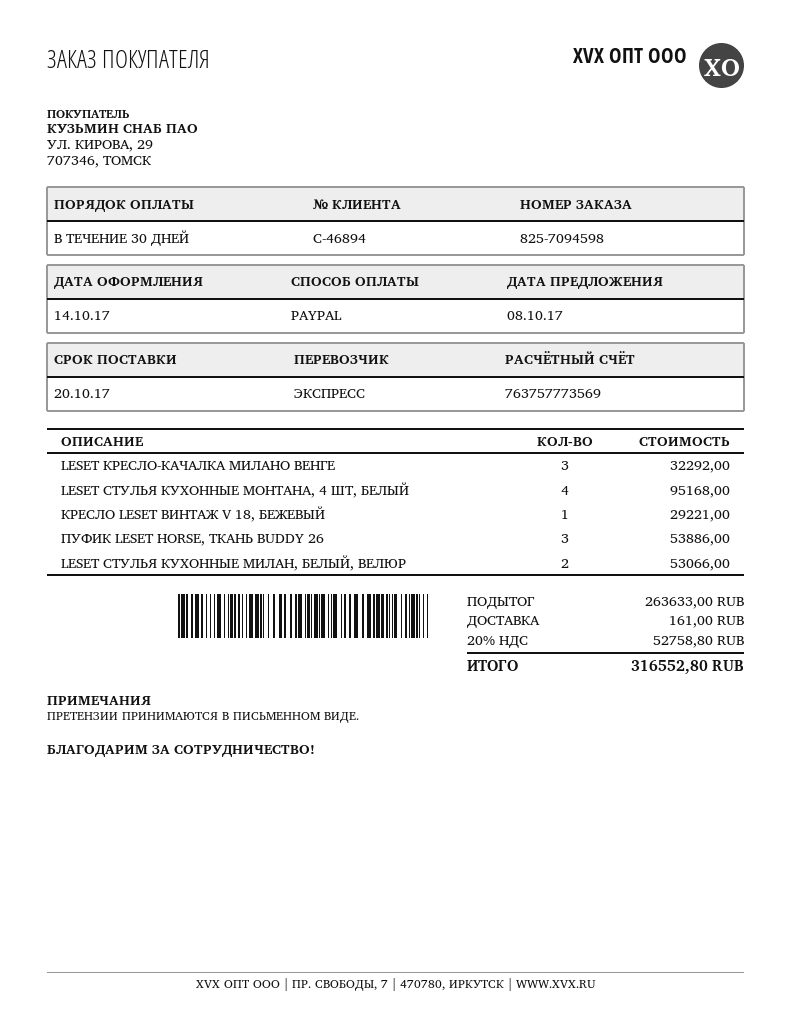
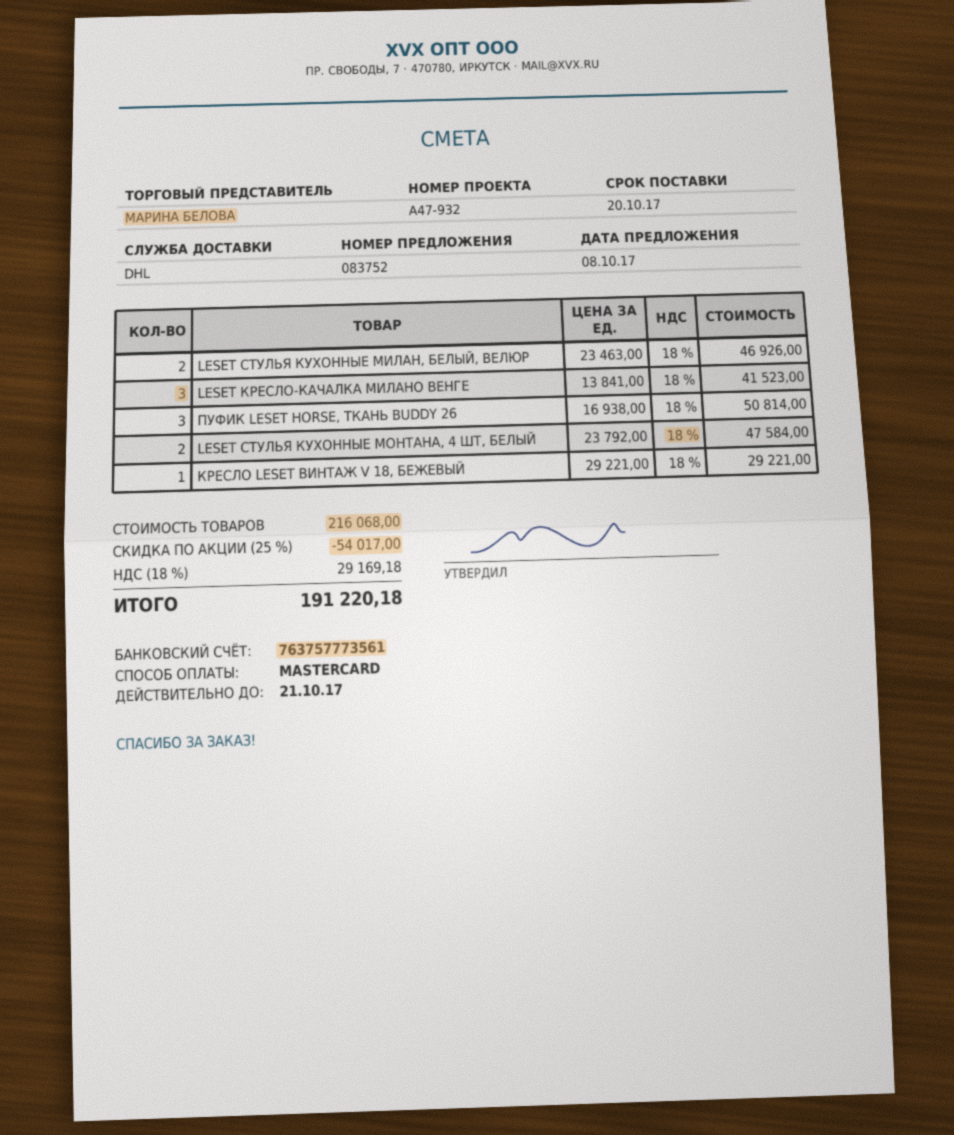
payment method: PayPal -> Mastercard
bank account: 763757773569 -> 763757773561
shipping method: express -> DHL
LESET КРЕСЛО-КАЧАЛКА МИЛАНО ВЕНГЕ: 3 for 32292.00 -> 3 for 41523.00
LESET СТУЛЬЯ КУХОННЫЕ МОНТАНА, 4 ШТ, БЕЛЫЙ: 4 for 95168.00 -> 2 for 47584.00
ПУФИК LESET HORSE, ТКАНЬ BUDDY 26: 3 for 53886.00 -> 3 for 50814.00
LESET СТУЛЬЯ КУХОННЫЕ МИЛАН, БЕЛЫЙ, ВЕЛЮР: 2 for 53066.00 -> 2 for 46926.00
subtotal: 263633.00 -> 216068.00
discount: none -> 25% = 54017.00
shipping: 161.00 -> none
tax: 20% = 52758.80 -> 18% = 29169.18
total: 316552.80 -> 191220.18

